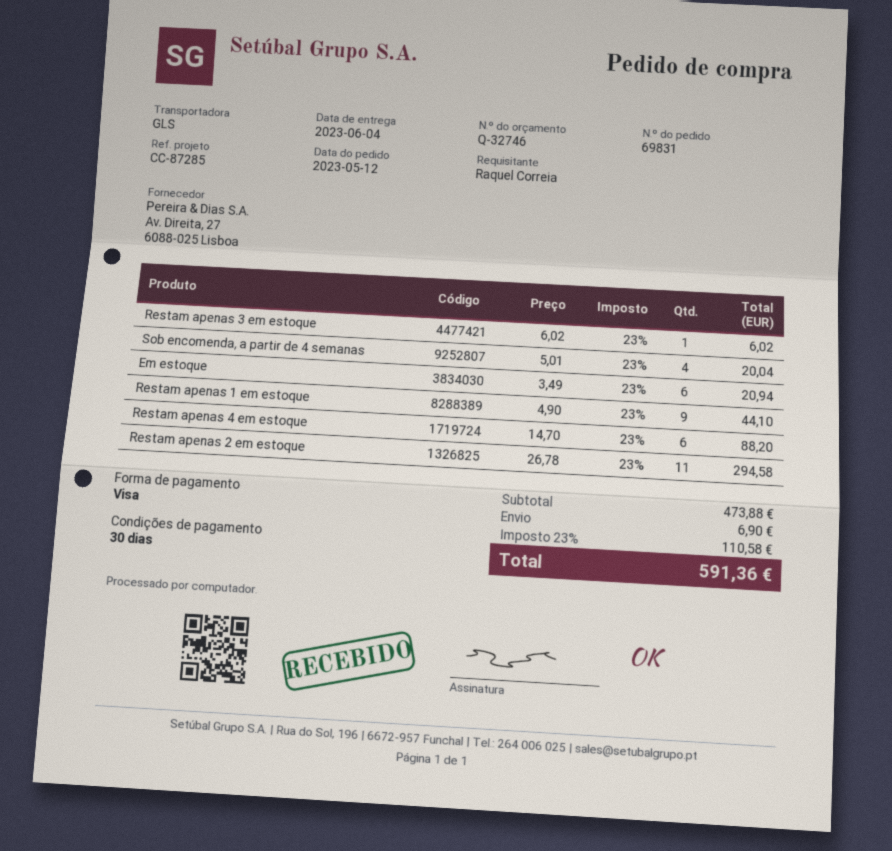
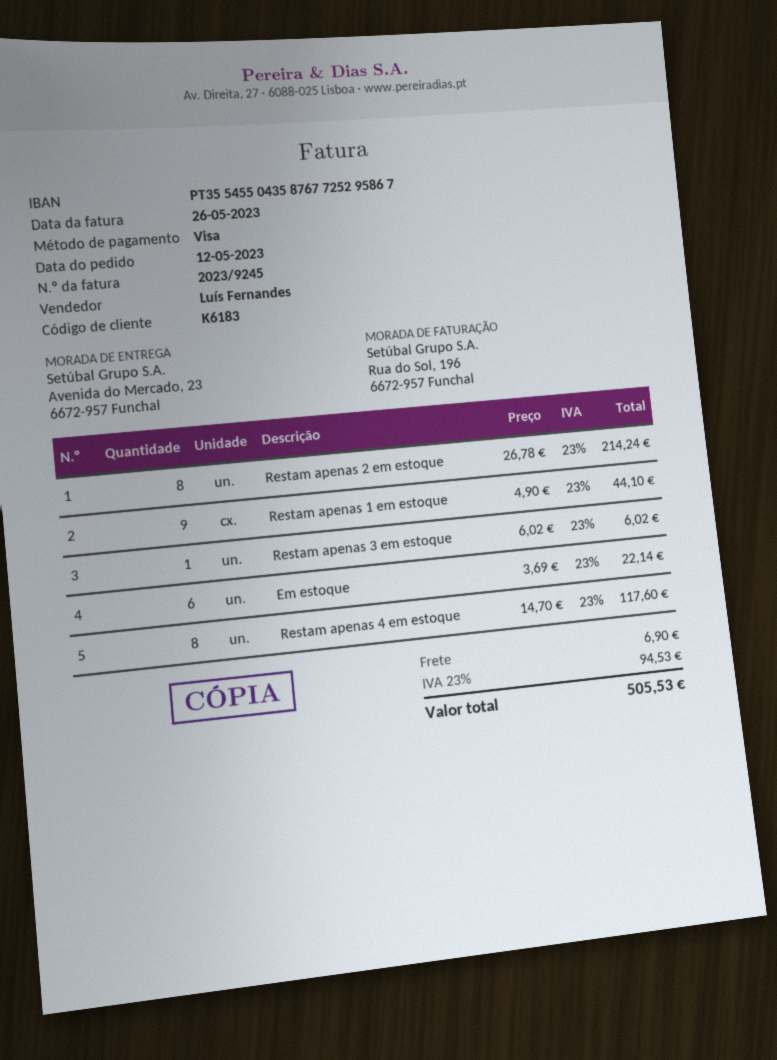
Sob encomenda, a partir de 4 semanas: 4 x 5.01 = 20.04 -> none
Em estoque: 6 x 3.49 = 20.94 -> 6 x 3.69 = 22.14
Restam apenas 4 em estoque: 6 x 14.70 = 88.20 -> 8 x 14.70 = 117.60
Restam apenas 2 em estoque: 11 x 26.78 = 294.58 -> 8 x 26.78 = 214.24
tax: 23% = 110.58 -> 23% = 94.53
total: 591.36 -> 505.53

